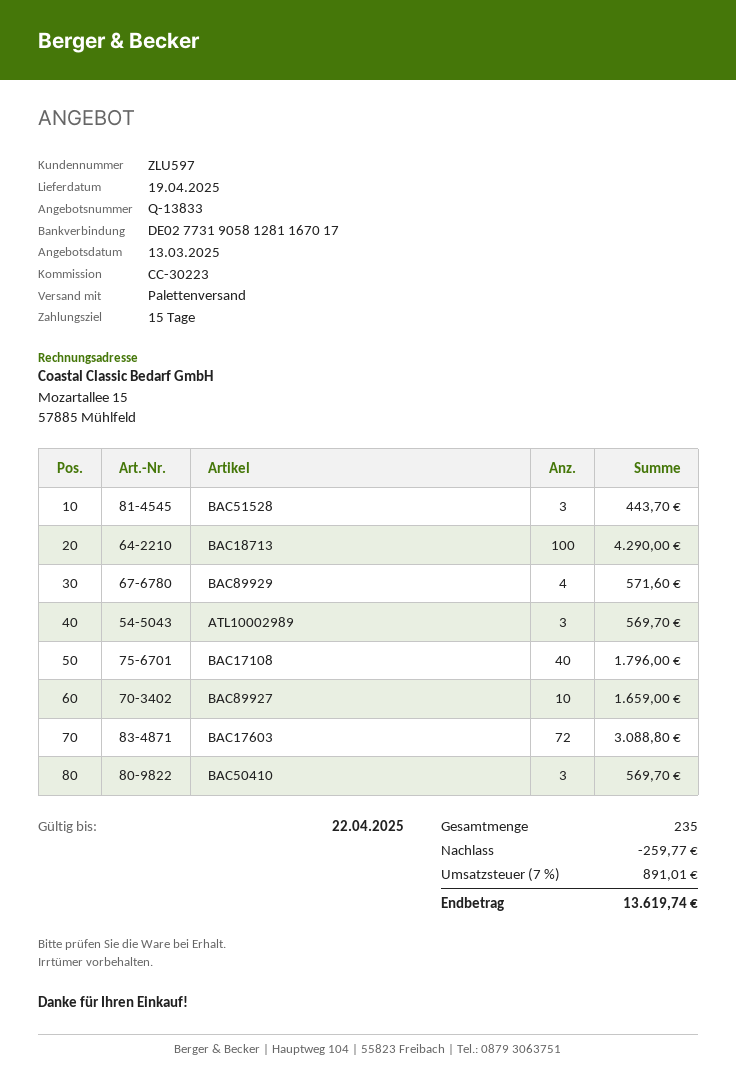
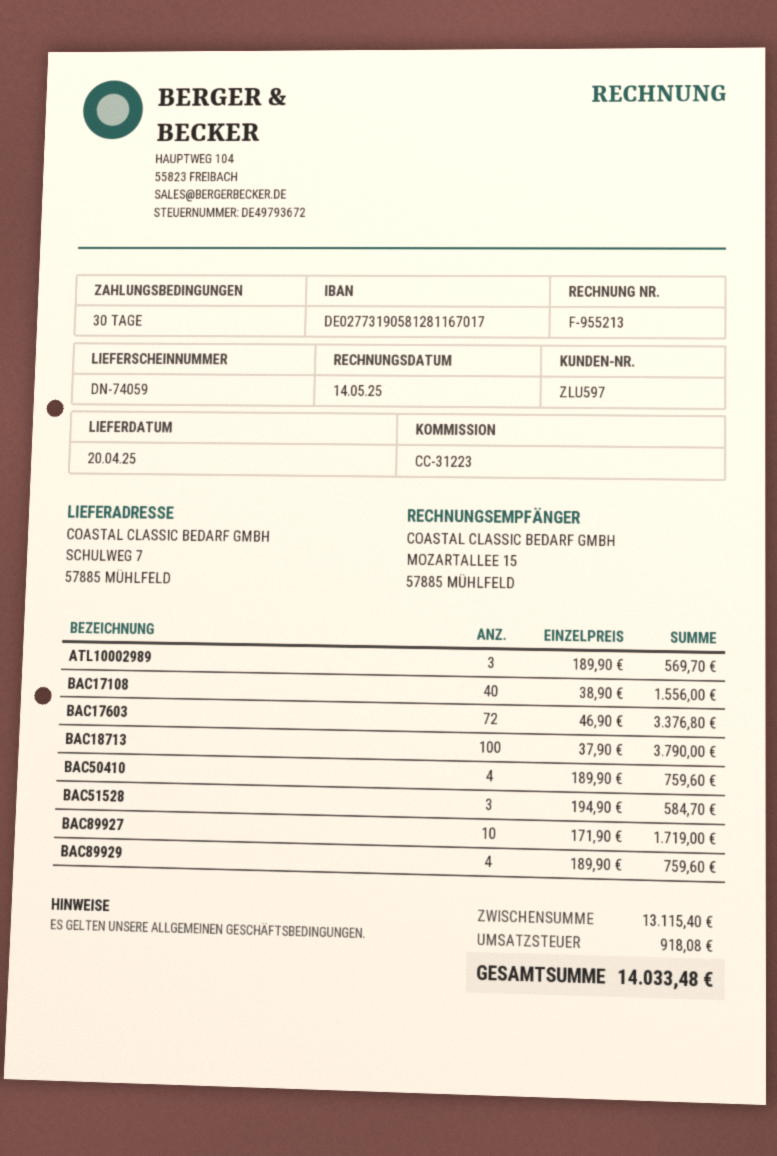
delivery date: 2025-04-19 -> 2025-04-20
payment terms: 15 days -> 30 days
reference: CC-30223 -> CC-31223
BAC51528: 3 for 443.70 -> 3 for 584.70
BAC18713: 100 for 4290.00 -> 100 for 3790.00
BAC89929: 4 for 571.60 -> 4 for 759.60
BAC17108: 40 for 1796.00 -> 40 for 1556.00
BAC89927: 10 for 1659.00 -> 10 for 1719.00
BAC17603: 72 for 3088.80 -> 72 for 3376.80
BAC50410: 3 for 569.70 -> 4 for 759.60
discount: 259.77 -> none
tax: 891.01 -> 918.08
total: 13619.74 -> 14033.48

